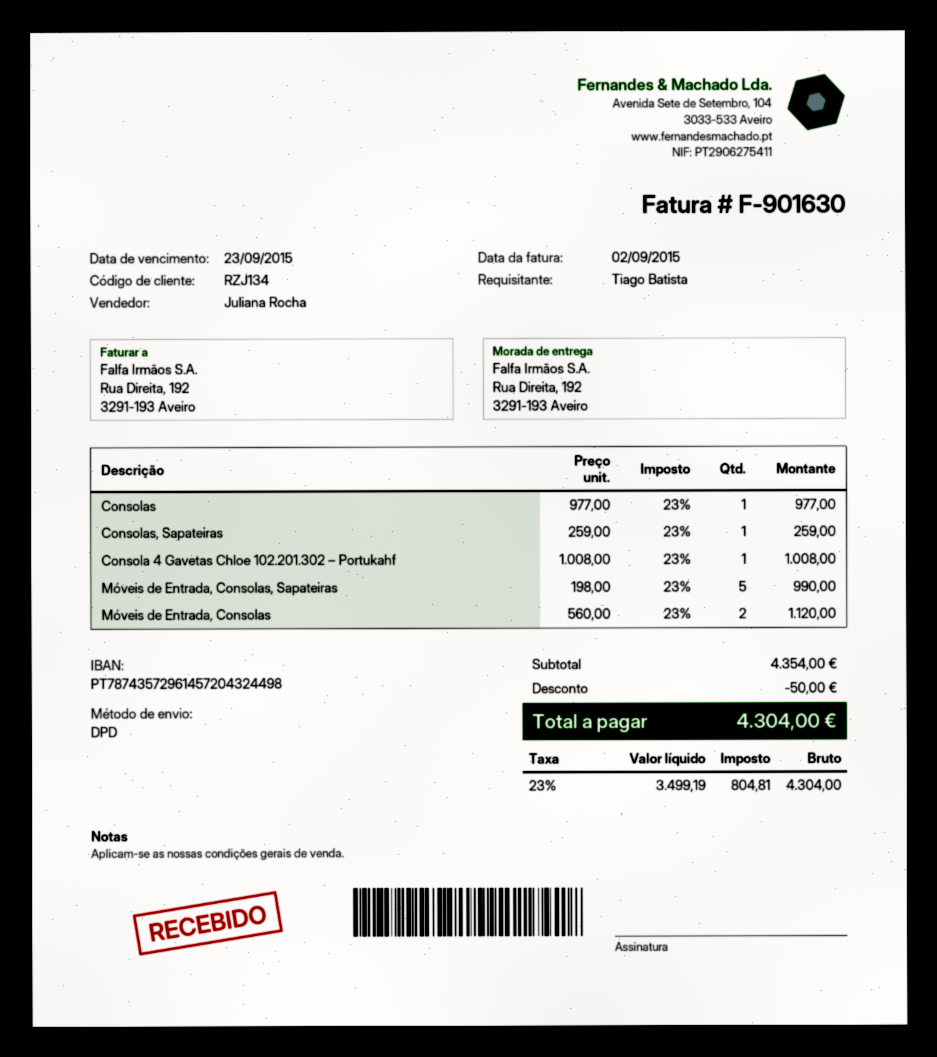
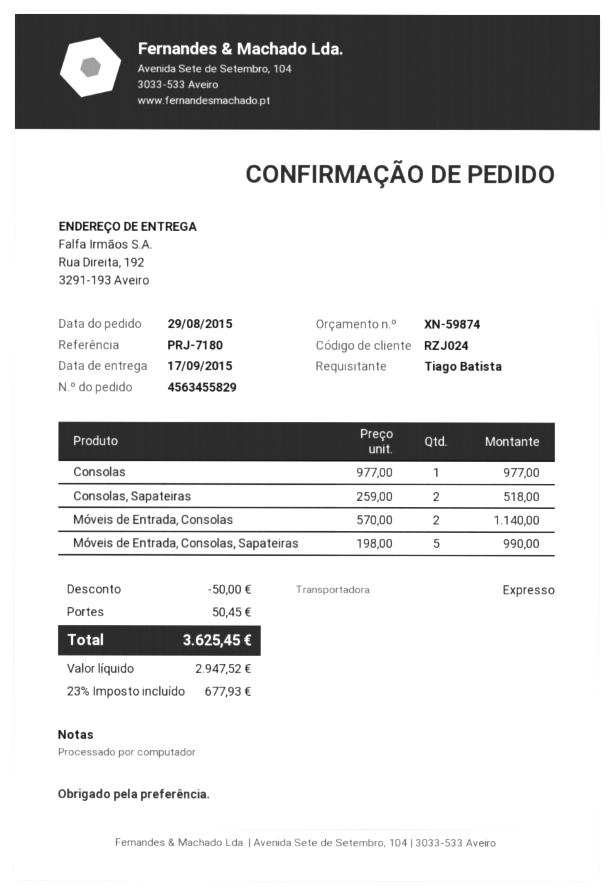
customer number: RZJ134 -> RZJ024
shipping method: DPD -> express
Consolas, Sapateiras: 1 x 259.00 = 259.00 -> 2 x 259.00 = 518.00
Consola 4 Gavetas Chloe 102.201.302 – Portukahf: 1 x 1008.00 = 1008.00 -> none
Móveis de Entrada, Consolas: 2 x 560.00 = 1120.00 -> 2 x 570.00 = 1140.00
shipping: none -> 50.45
net: 3499.19 -> 2947.52
tax: 23% = 804.81 -> 23% = 677.93
total: 4304.00 -> 3625.45

